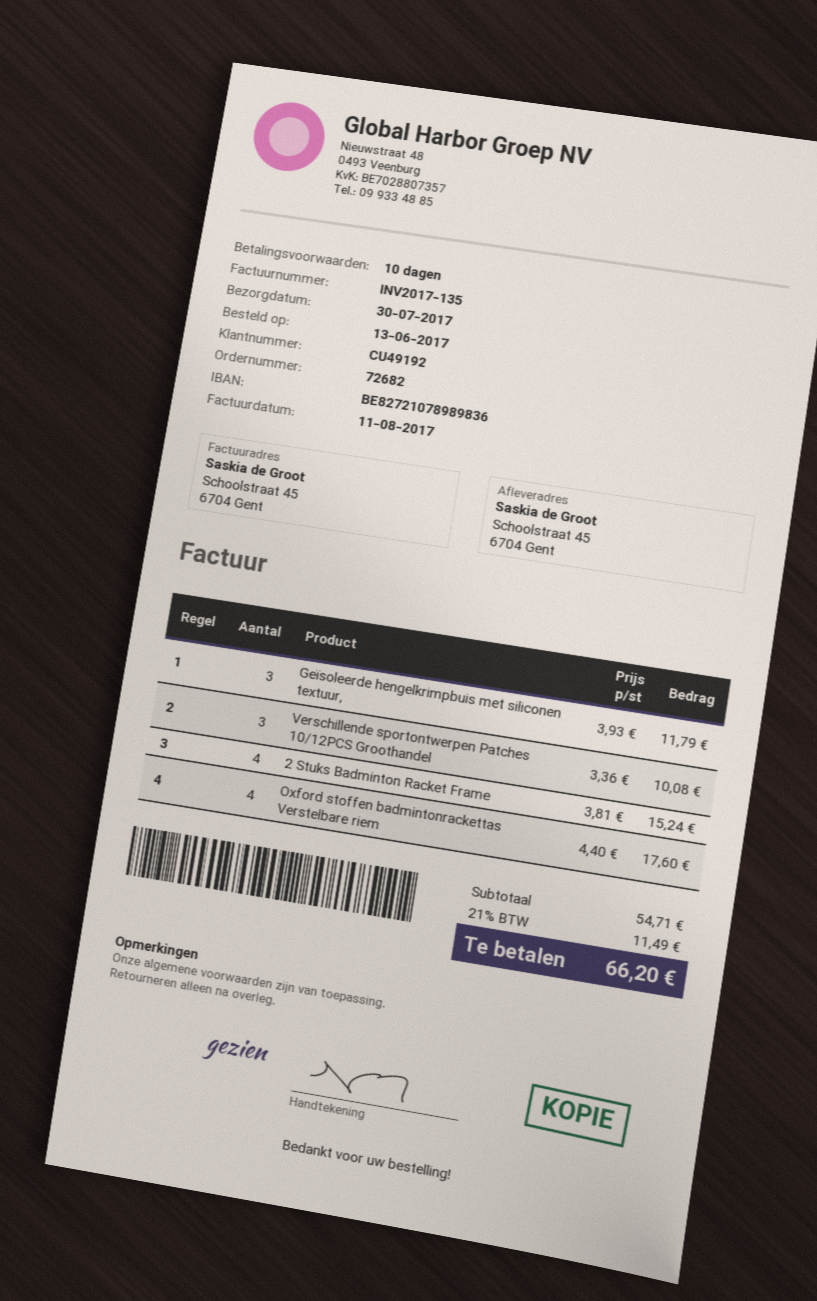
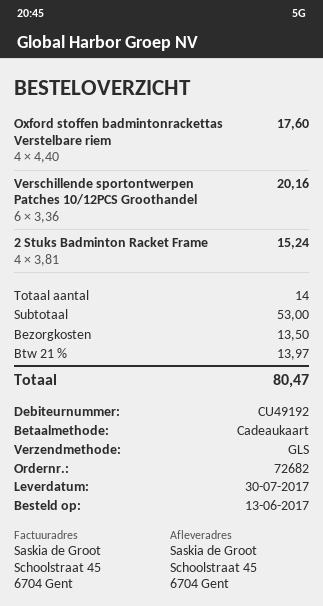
Geïsoleerde hengelkrimpbuis met siliconen textuur,: 3 x 3.93 = 11.79 -> none
Verschillende sportontwerpen Patches 10/12PCS Groothandel: 3 x 3.36 = 10.08 -> 6 x 3.36 = 20.16
subtotal: 54.71 -> 53.00
shipping: none -> 13.50
tax: 21% = 11.49 -> 21% = 13.97
total: 66.20 -> 80.47

